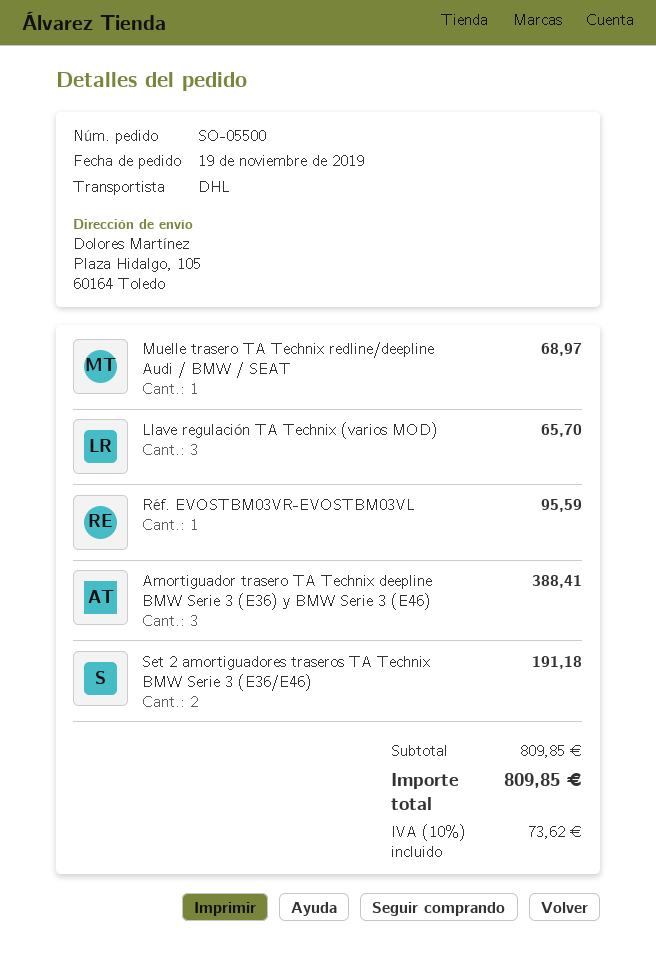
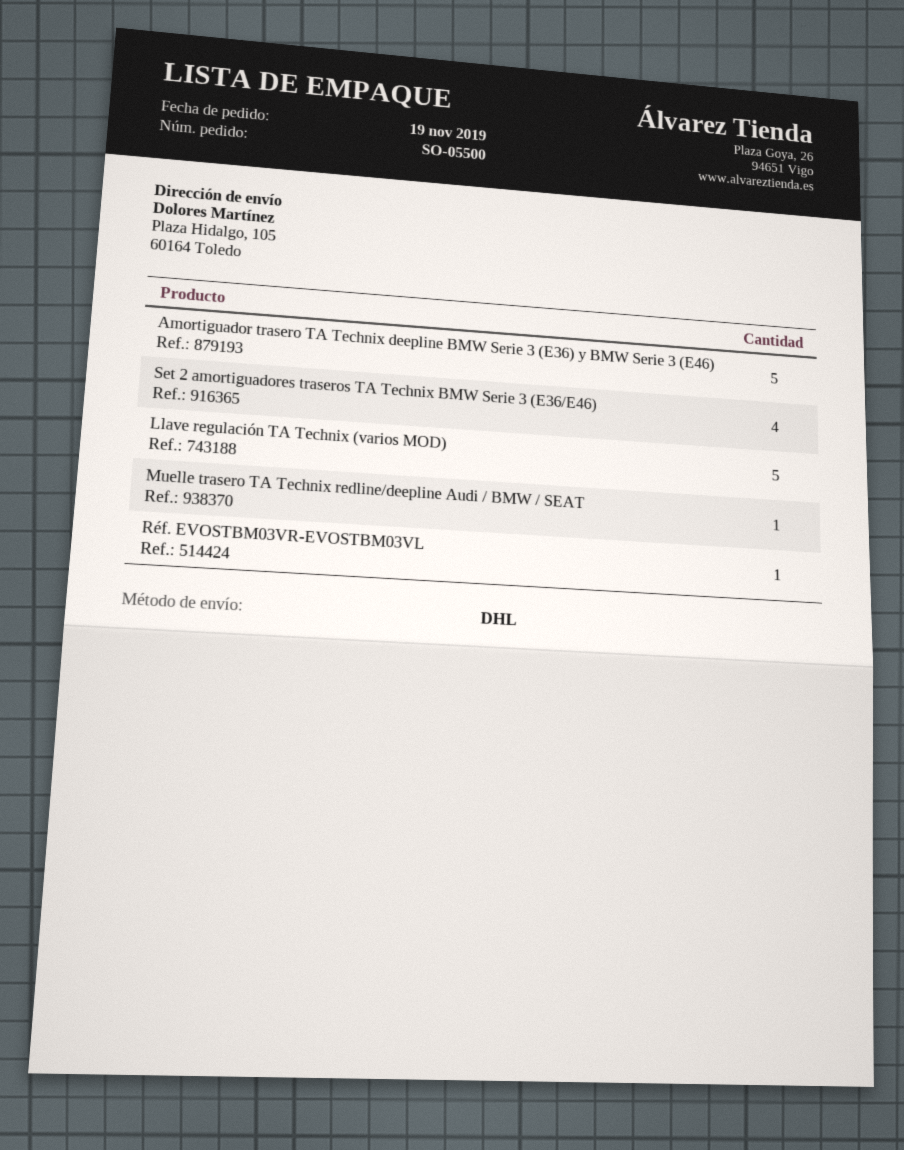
Llave regulación TA Technix (varios MOD): 3 -> 5
Amortiguador trasero TA Technix deepline BMW Serie 3 (E36) y BMW Serie 3 (E46): 3 -> 5
Set 2 amortiguadores traseros TA Technix BMW Serie 3 (E36/E46): 2 -> 4

